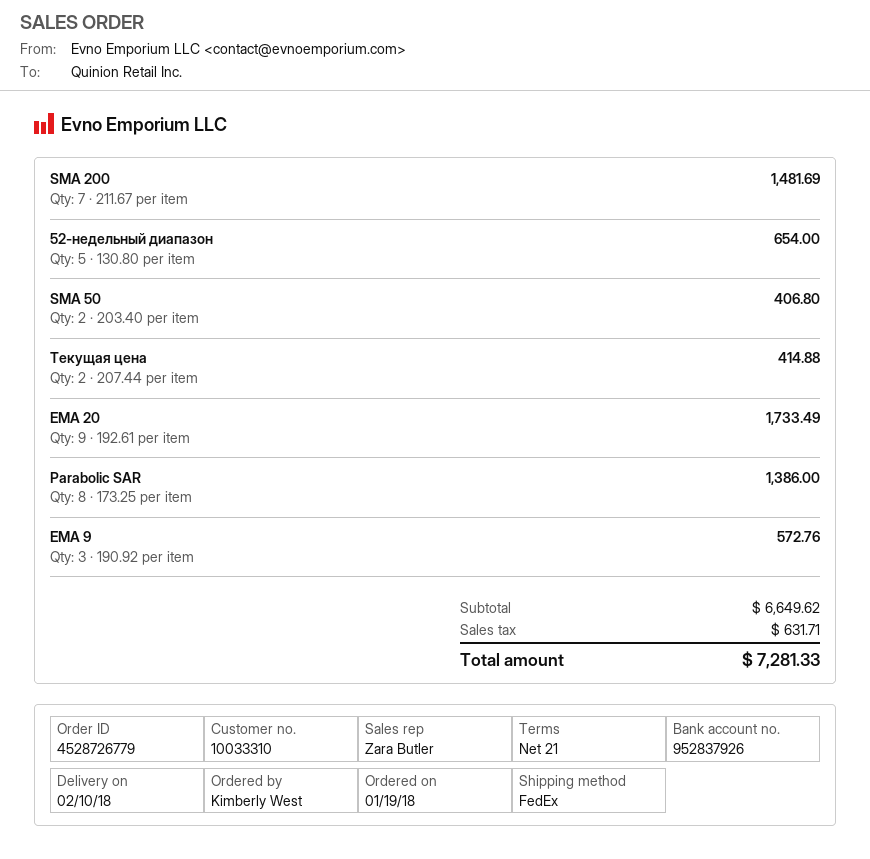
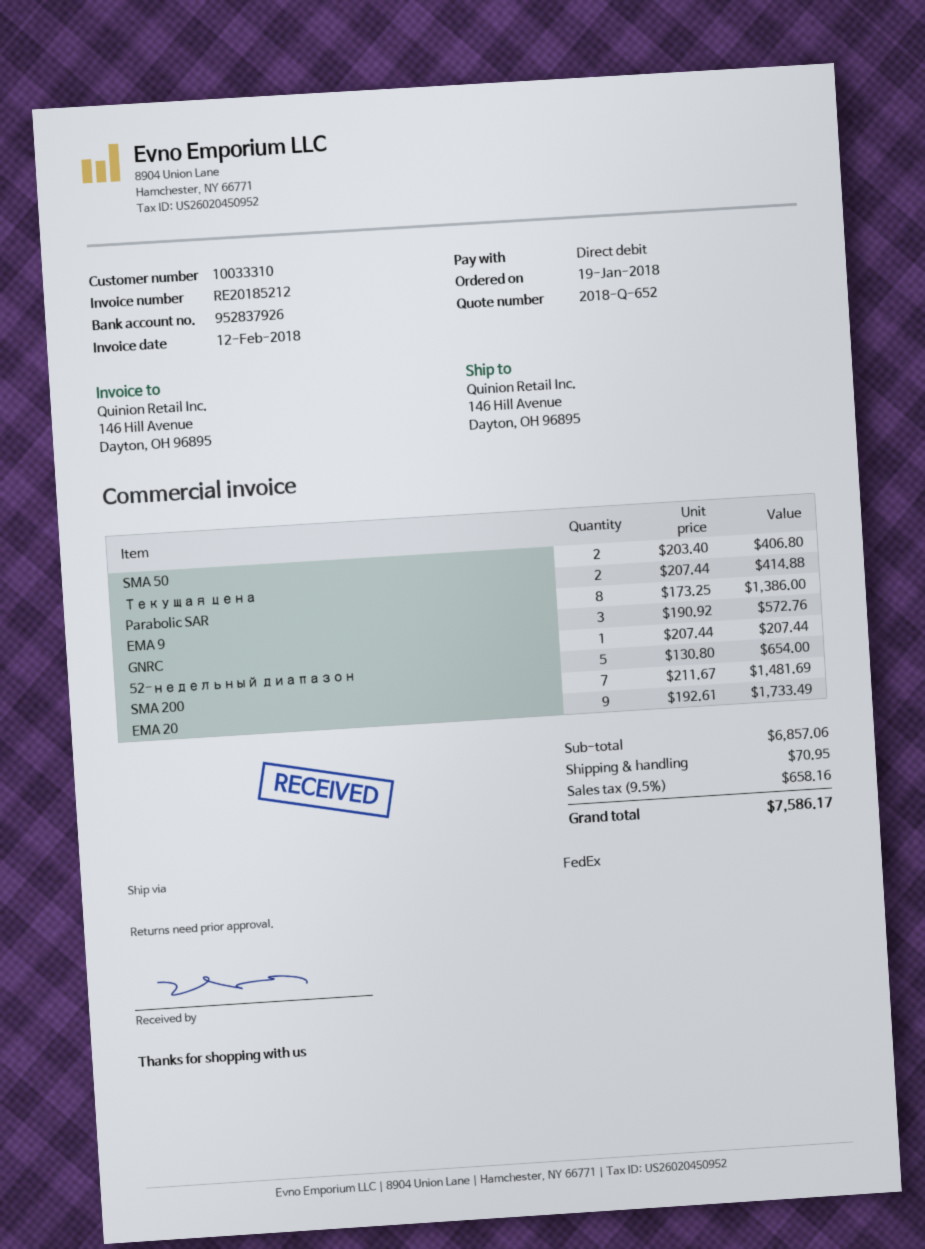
GNRC: none -> 1 x 207.44 = 207.44
subtotal: 6649.62 -> 6857.06
shipping: none -> 70.95
tax: 631.71 -> 658.16
total: 7281.33 -> 7586.17

